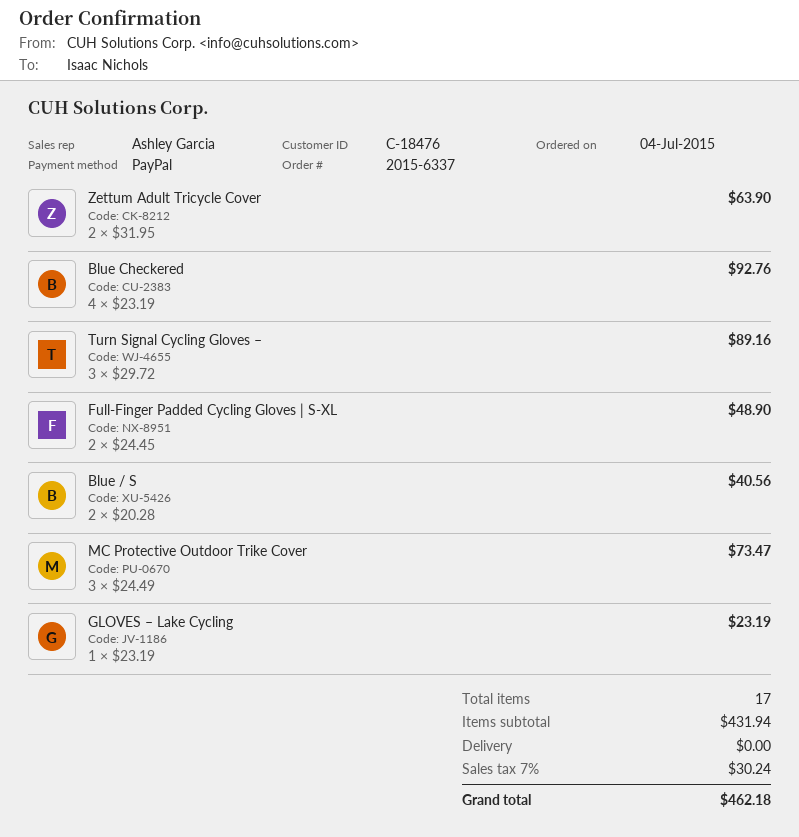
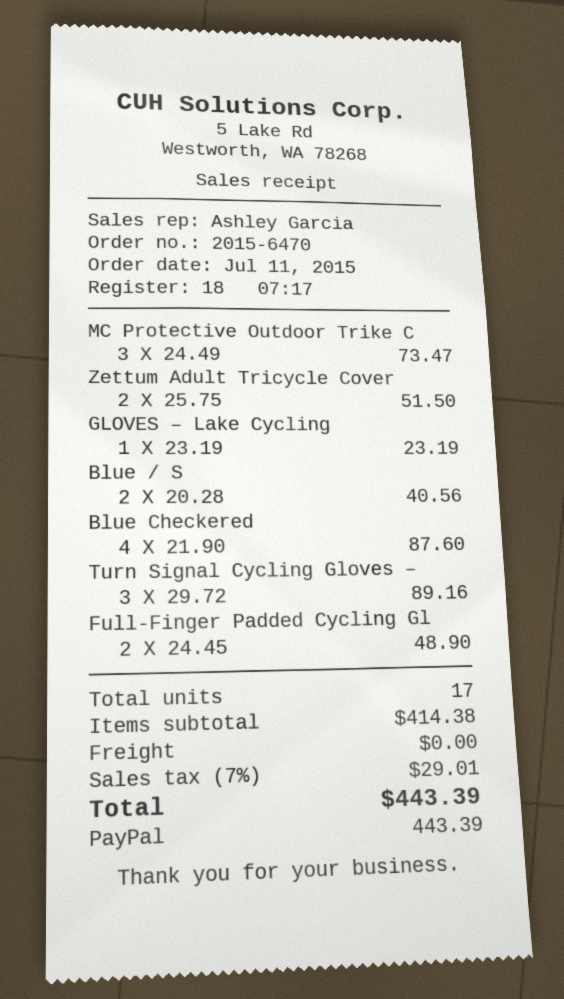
order number: 2015-6337 -> 2015-6470
order date: 2015-07-04 -> 2015-07-11
Zettum Adult Tricycle Cover: 2 x 31.95 = 63.90 -> 2 x 25.75 = 51.50
Blue Checkered: 4 x 23.19 = 92.76 -> 4 x 21.90 = 87.60
subtotal: 431.94 -> 414.38
tax: 7% = 30.24 -> 7% = 29.01
total: 462.18 -> 443.39

